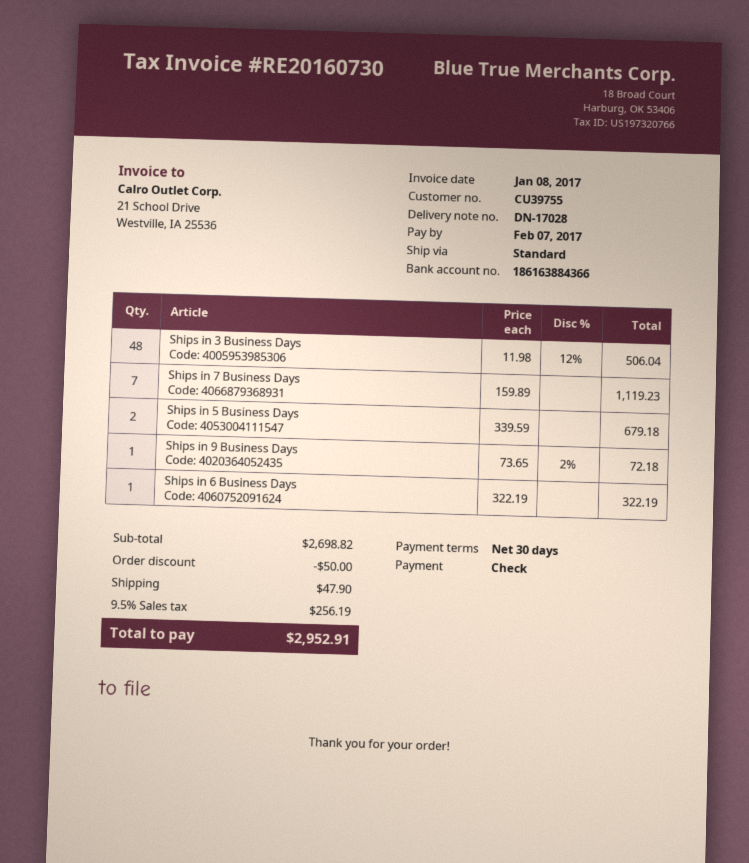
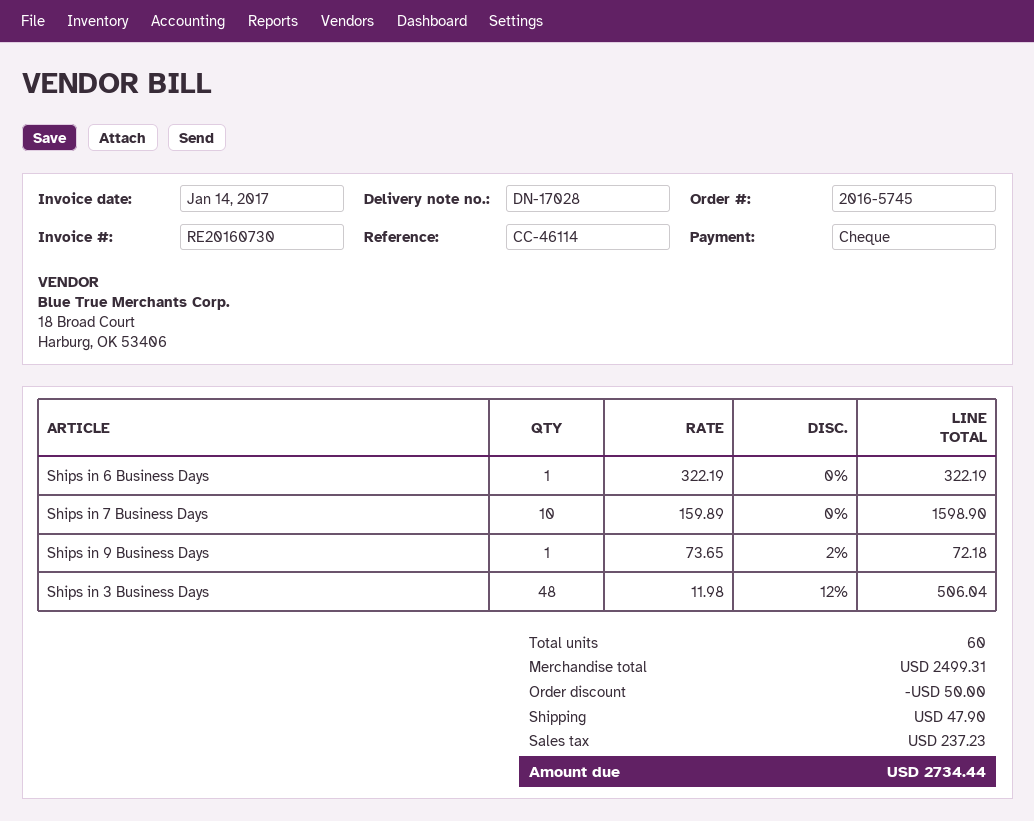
invoice date: 2017-01-08 -> 2017-01-14
Ships in 7 Business Days: 7 x 159.89 = 1119.23 -> 10 x 159.89 = 1598.90
Ships in 5 Business Days: 2 x 339.59 = 679.18 -> none
subtotal: 2698.82 -> 2499.31
tax: 256.19 -> 237.23
total: 2952.91 -> 2734.44

